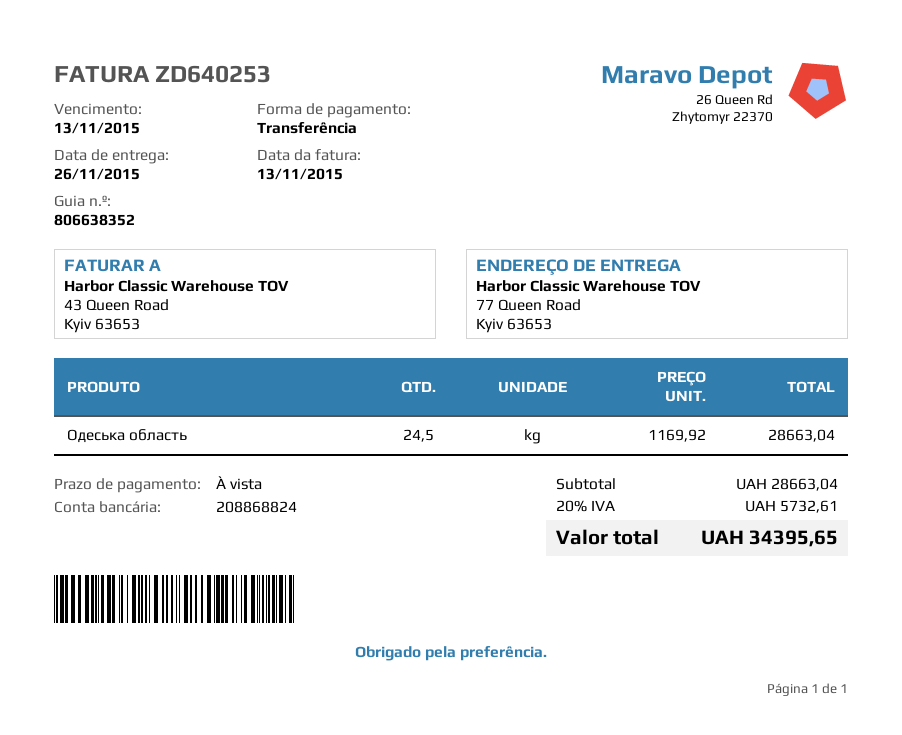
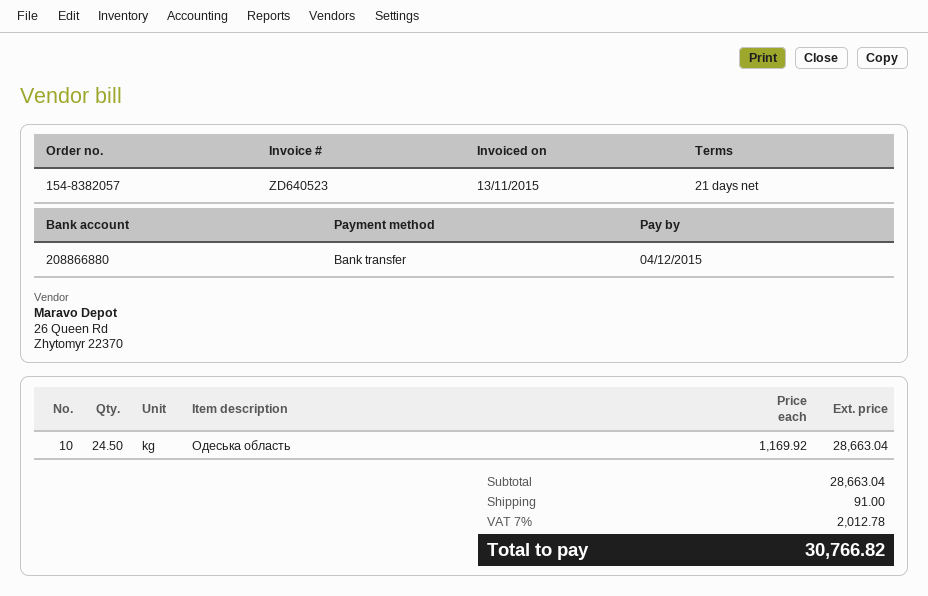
invoice number: ZD640253 -> ZD640523
payment terms: on receipt -> 21 days
due date: 2015-11-13 -> 2015-12-04
bank account: 208868824 -> 208866880
shipping: none -> 91.00
tax: 20% = 5732.61 -> 7% = 2012.78
total: 34395.65 -> 30766.82

